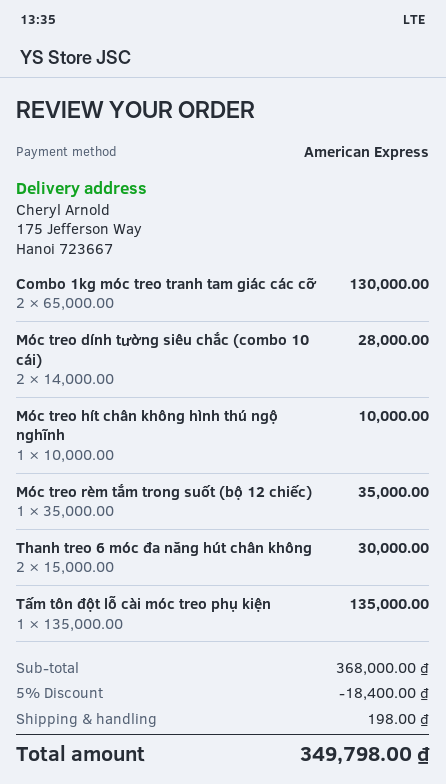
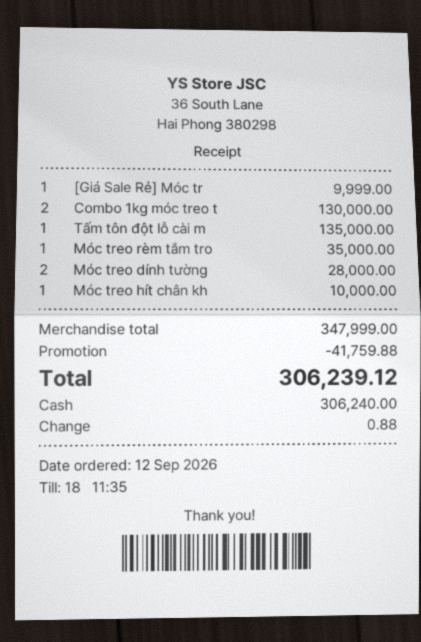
payment method: American Express -> cash
Thanh treo 6 móc đa năng hút chân không: 2 for 30000.00 -> none
[Giá Sale Rẻ] Móc tr: none -> 1 for 9999.00
subtotal: 368000.00 -> 347999.00
discount: 18400.00 -> 41759.88
shipping: 198.00 -> none
total: 349798.00 -> 306239.12

